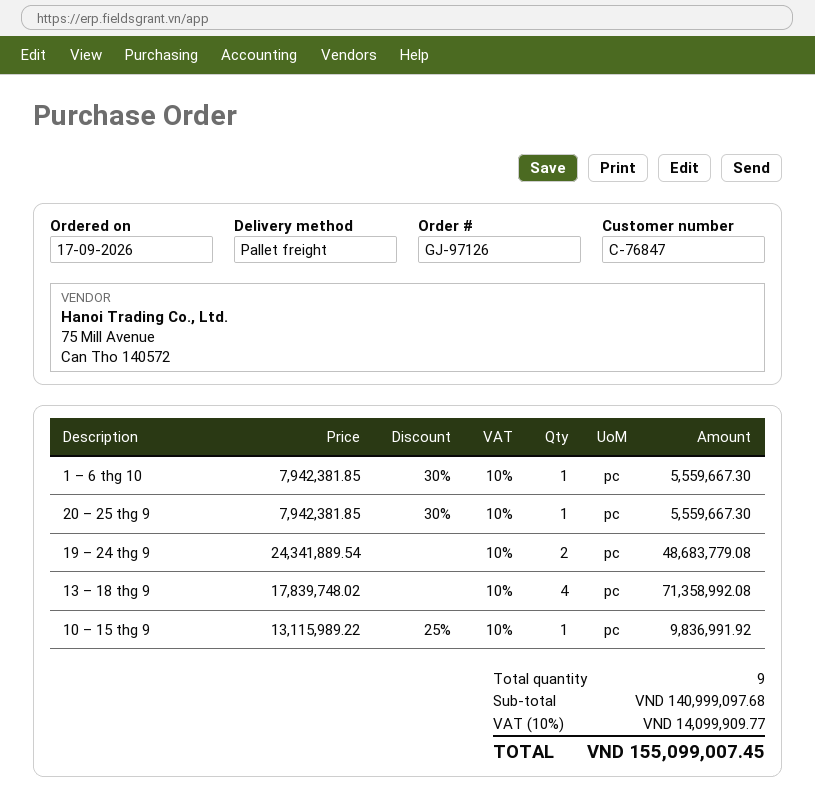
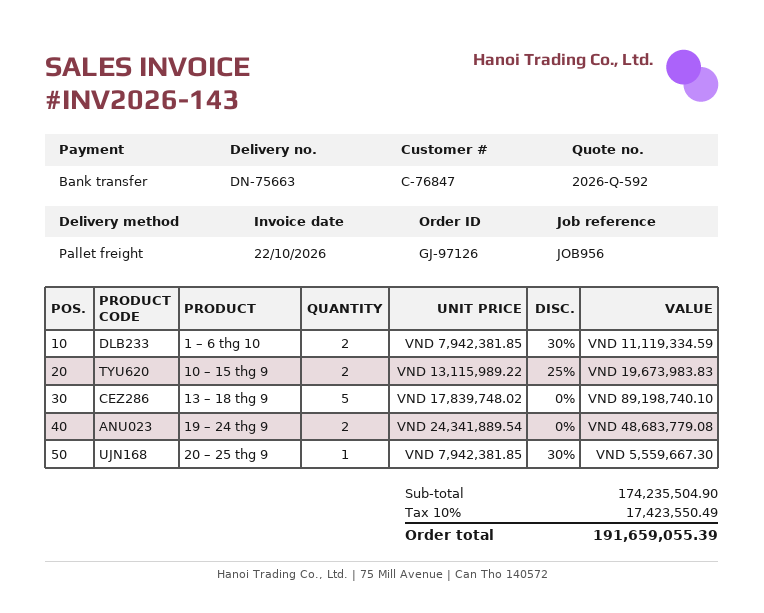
1 – 6 thg 10: 1 x 7942381.85 - 30% = 5559667.30 -> 2 x 7942381.85 - 30% = 11119334.59
13 – 18 thg 9: 4 x 17839748.02 = 71358992.08 -> 5 x 17839748.02 = 89198740.10
10 – 15 thg 9: 1 x 13115989.22 - 25% = 9836991.92 -> 2 x 13115989.22 - 25% = 19673983.83
subtotal: 140999097.68 -> 174235504.90
tax: 10% = 14099909.77 -> 10% = 17423550.49
total: 155099007.45 -> 191659055.39

